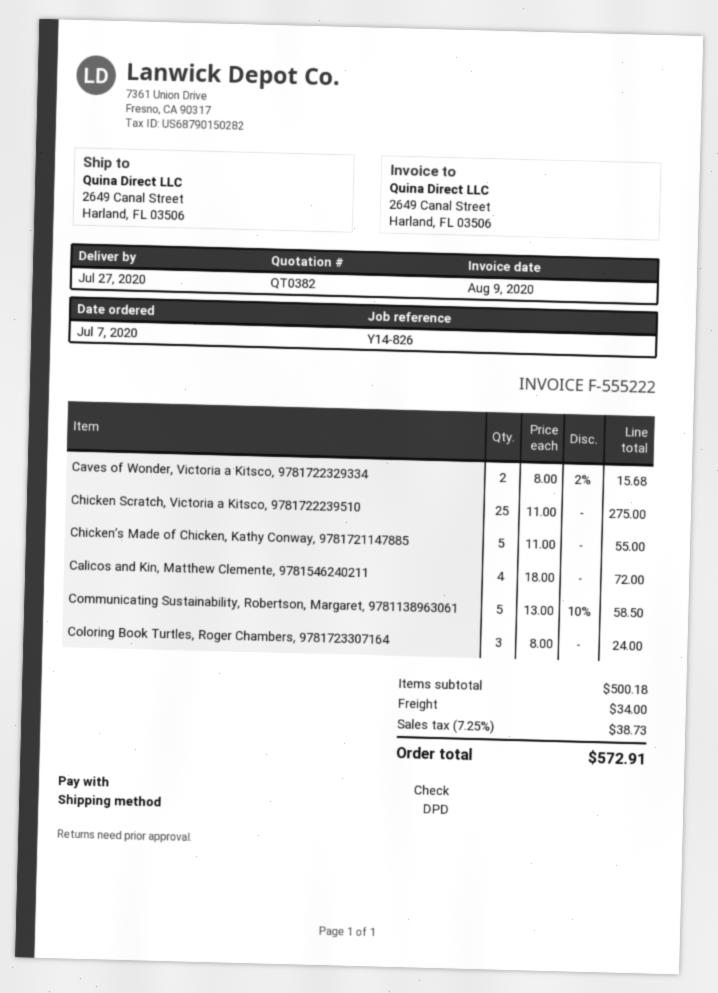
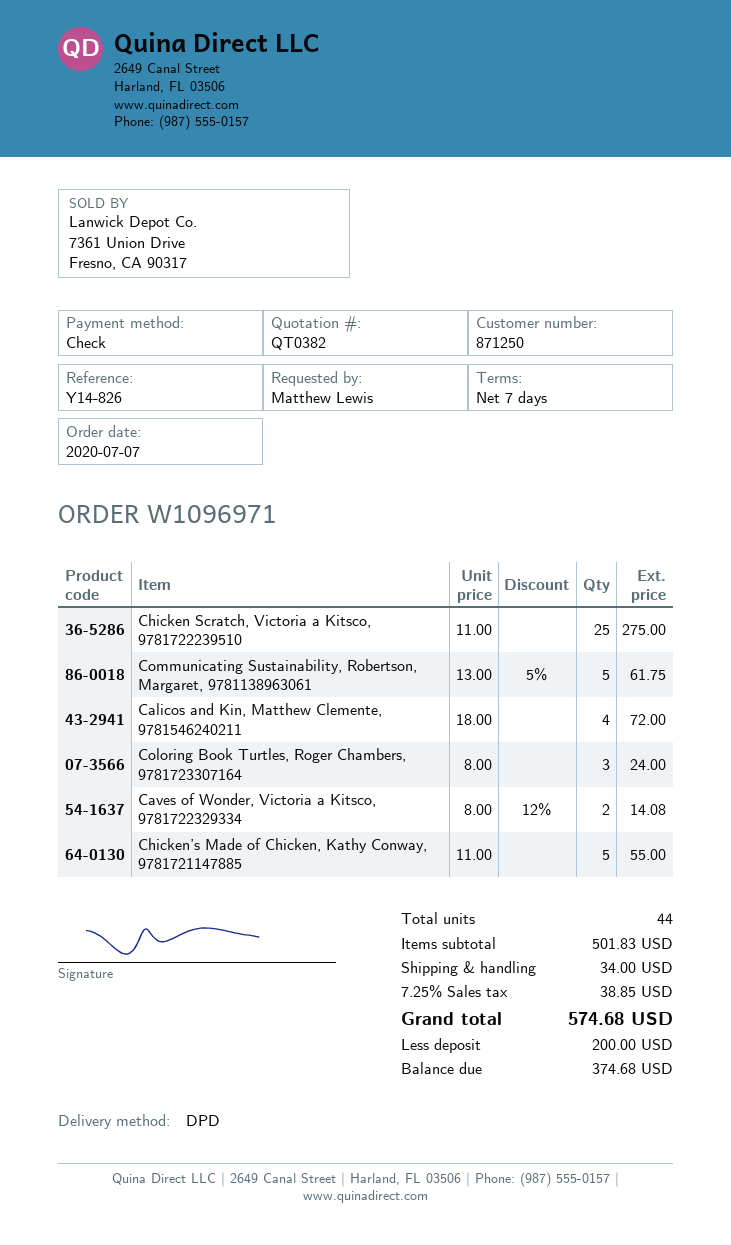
Caves of Wonder, Victoria a Kitsco, 9781722329334: 2 x 8.00 - 2% = 15.68 -> 2 x 8.00 - 12% = 14.08
Communicating Sustainability, Robertson, Margaret, 9781138963061: 5 x 13.00 - 10% = 58.50 -> 5 x 13.00 - 5% = 61.75
subtotal: 500.18 -> 501.83
tax: 7.25% = 38.73 -> 7.25% = 38.85
total: 572.91 -> 574.68

